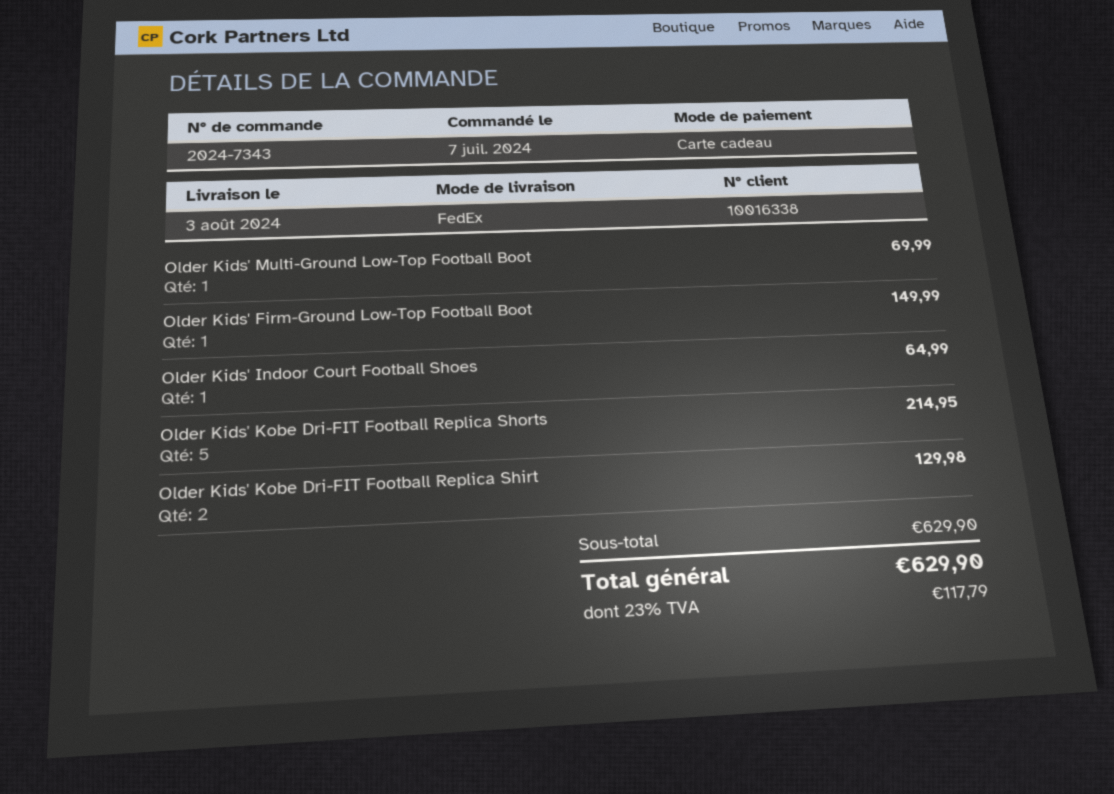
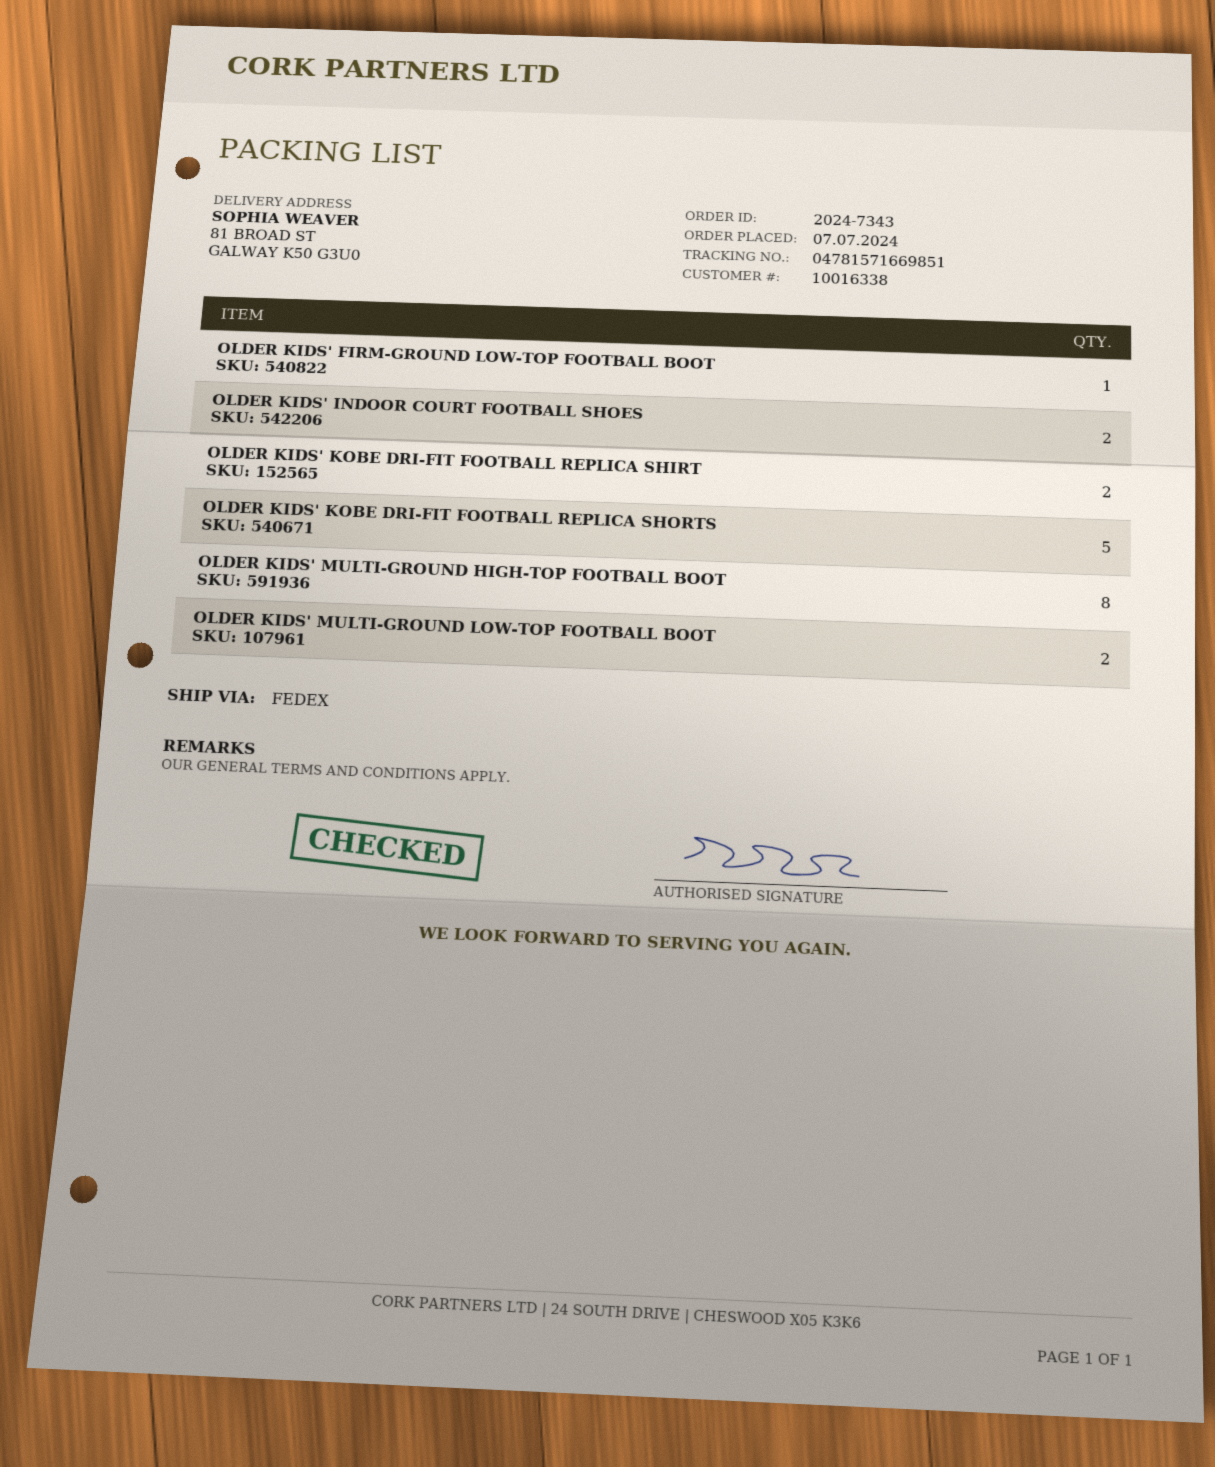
Older Kids' Multi-Ground Low-Top Football Boot: 1 -> 2
Older Kids' Indoor Court Football Shoes: 1 -> 2
OLDER KIDS' MULTI-GROUND HIGH-TOP FOOTBALL BOOT: none -> 8

